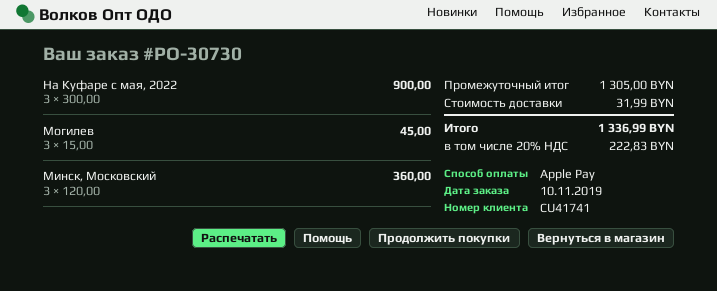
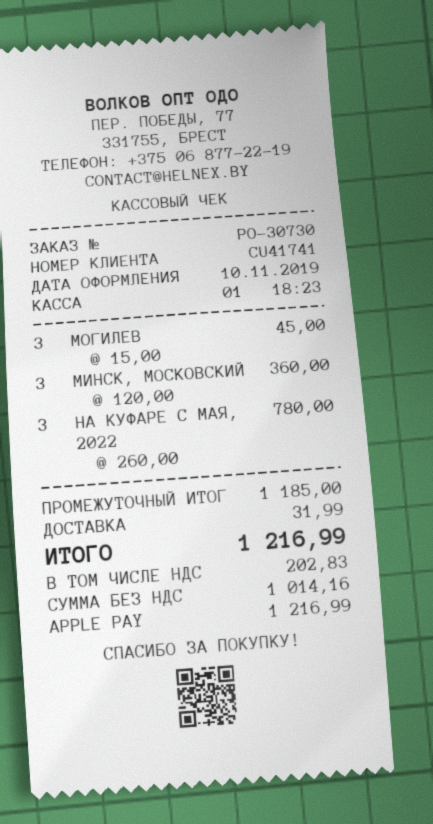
На Куфаре с мая, 2022: 3 x 300.00 = 900.00 -> 3 x 260.00 = 780.00
subtotal: 1305.00 -> 1185.00
tax: 222.83 -> 202.83
total: 1336.99 -> 1216.99

